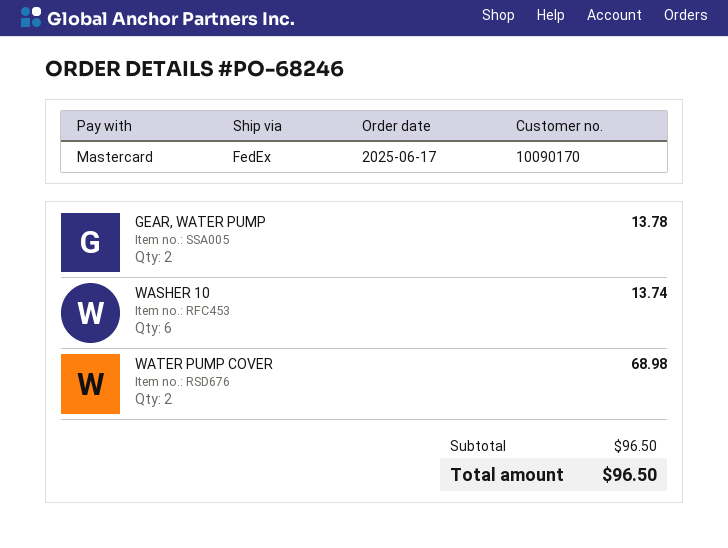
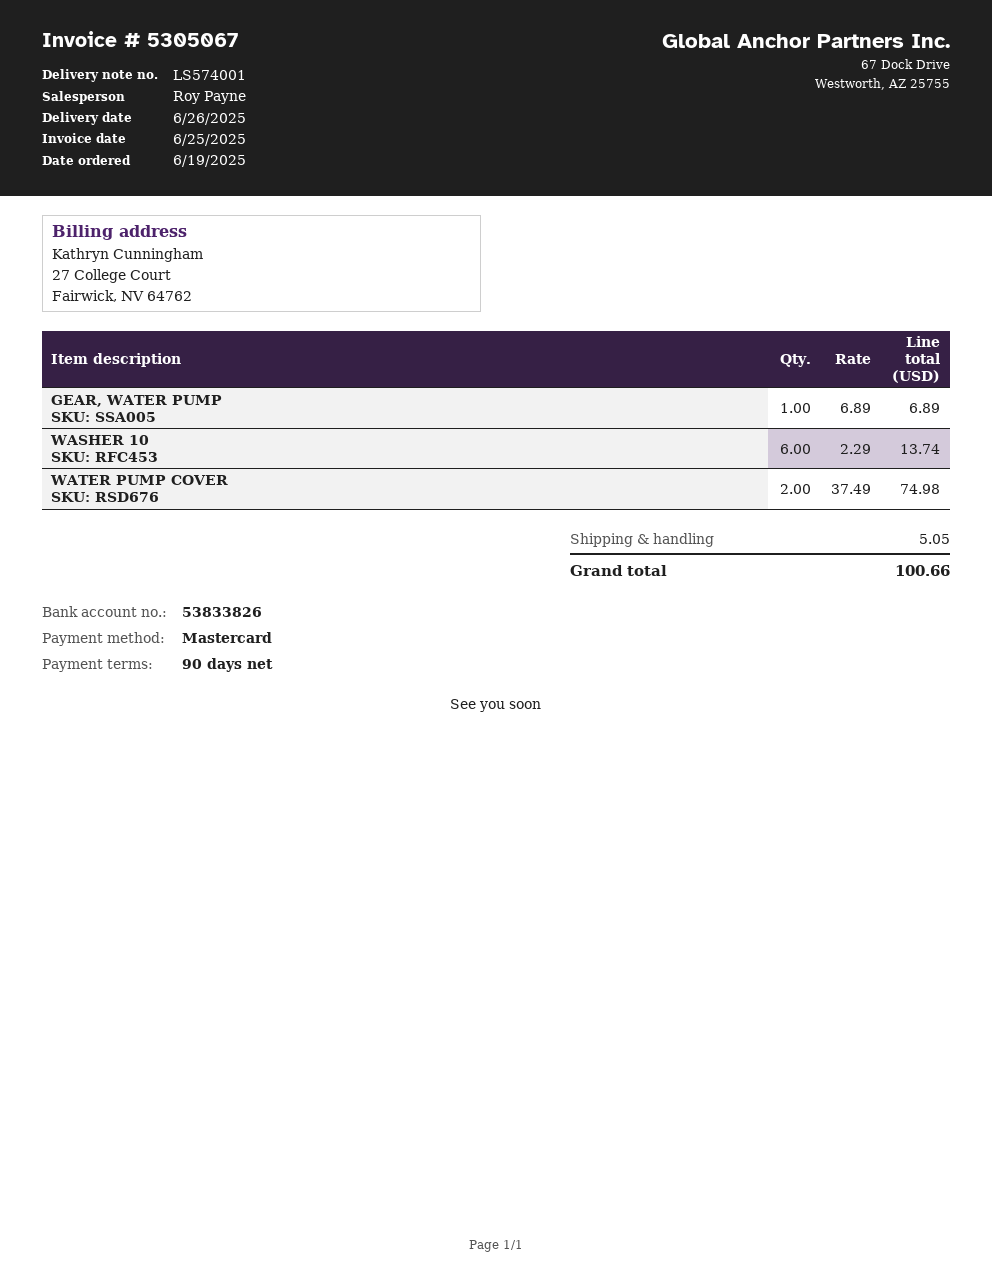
order date: 2025-06-17 -> 2025-06-19
GEAR, WATER PUMP: 2 for 13.78 -> 1 for 6.89
WATER PUMP COVER: 2 for 68.98 -> 2 for 74.98
shipping: none -> 5.05
total: 96.50 -> 100.66

